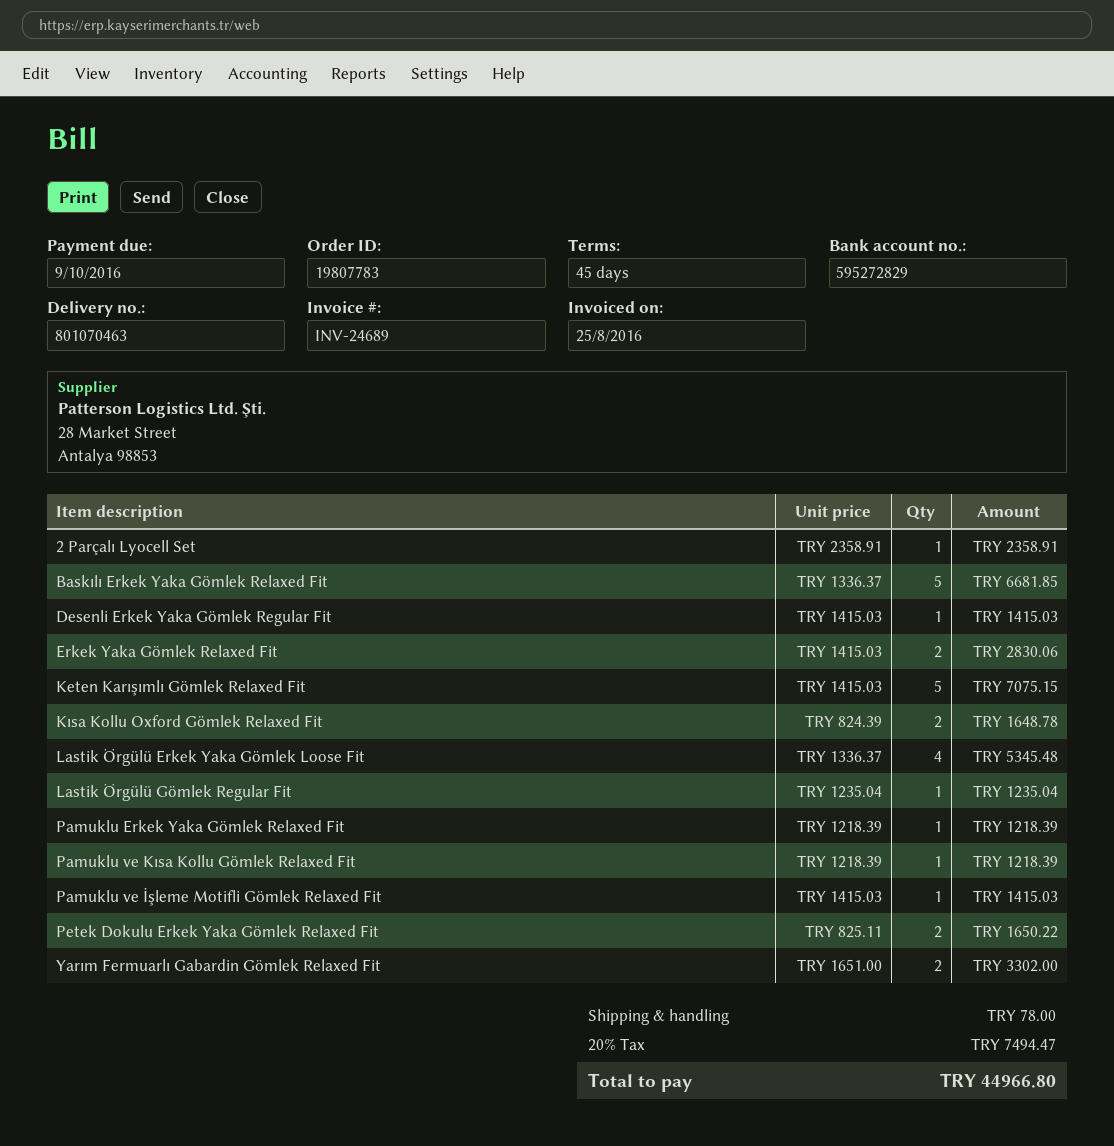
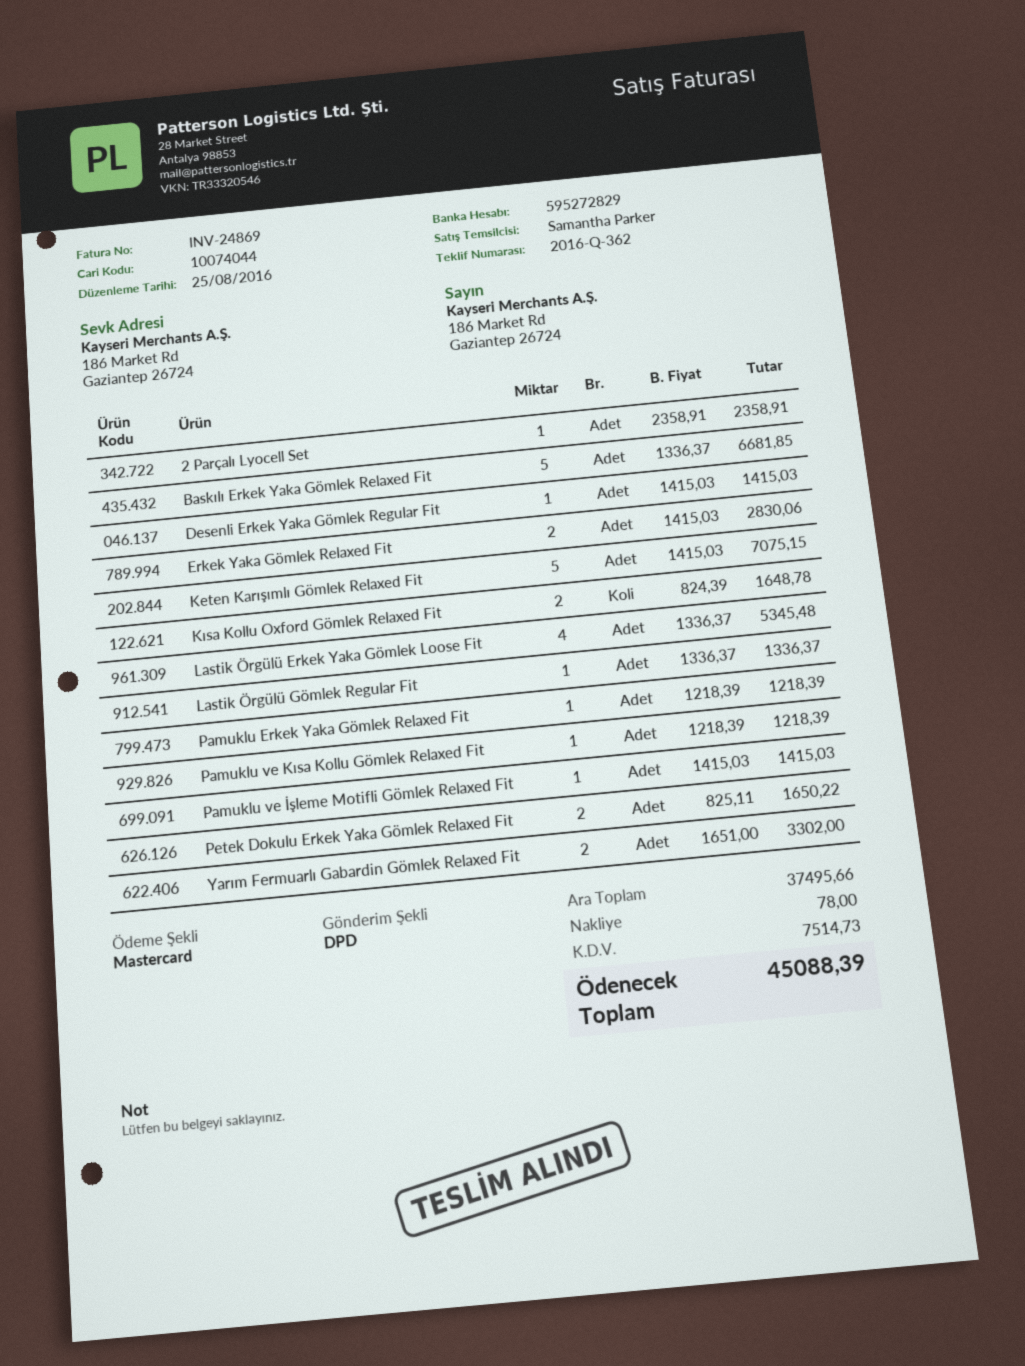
invoice number: INV-24689 -> INV-24869
Lastik Örgülü Gömlek Regular Fit: 1 x 1235.04 = 1235.04 -> 1 x 1336.37 = 1336.37
tax: 7494.47 -> 7514.73
total: 44966.80 -> 45088.39

